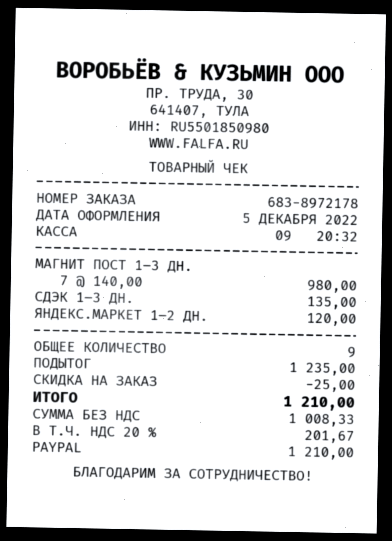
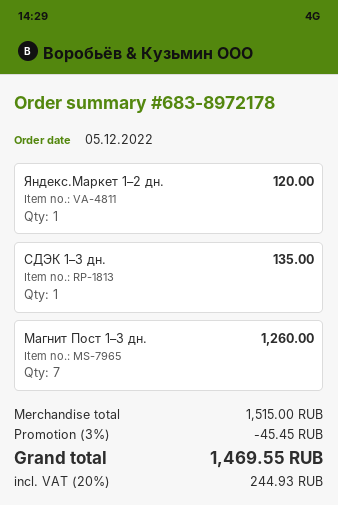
МАГНИТ ПОСТ 1–3 ДН.: 7 for 980.00 -> 7 for 1260.00
subtotal: 1235.00 -> 1515.00
discount: 25.00 -> 45.45
tax: 20% = 201.67 -> 20% = 244.93
total: 1210.00 -> 1469.55

